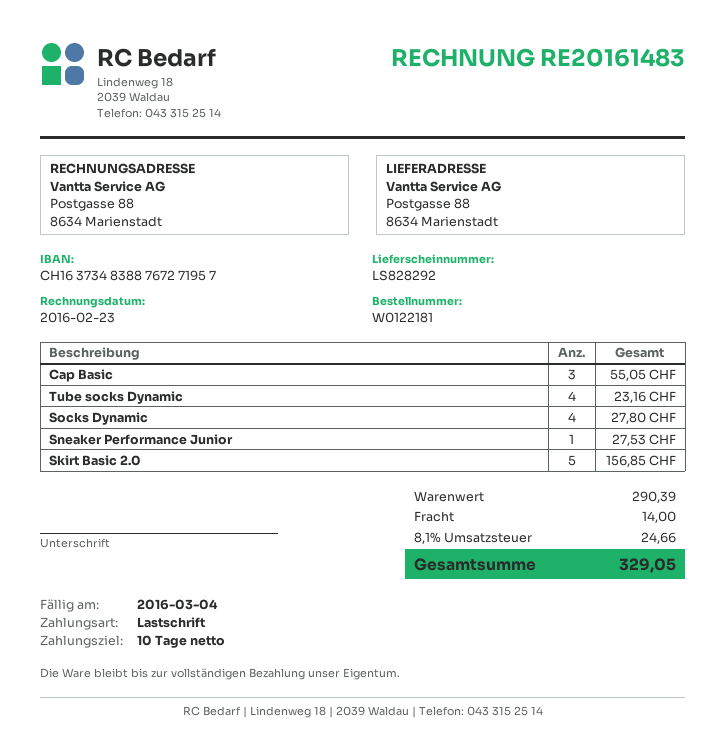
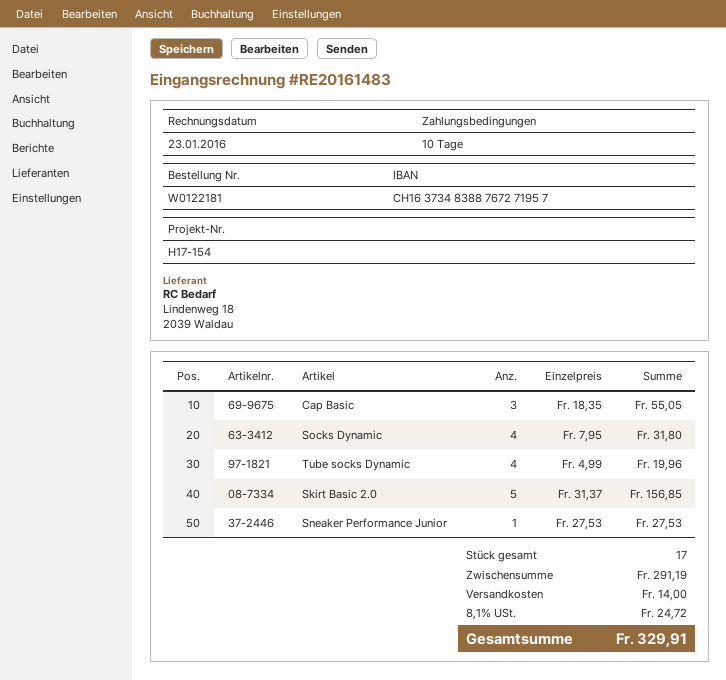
invoice date: 2016-02-23 -> 2016-01-23
Tube socks Dynamic: 4 for 23.16 -> 4 for 19.96
Socks Dynamic: 4 for 27.80 -> 4 for 31.80
subtotal: 290.39 -> 291.19
tax: 8.1% = 24.66 -> 8.1% = 24.72
total: 329.05 -> 329.91

